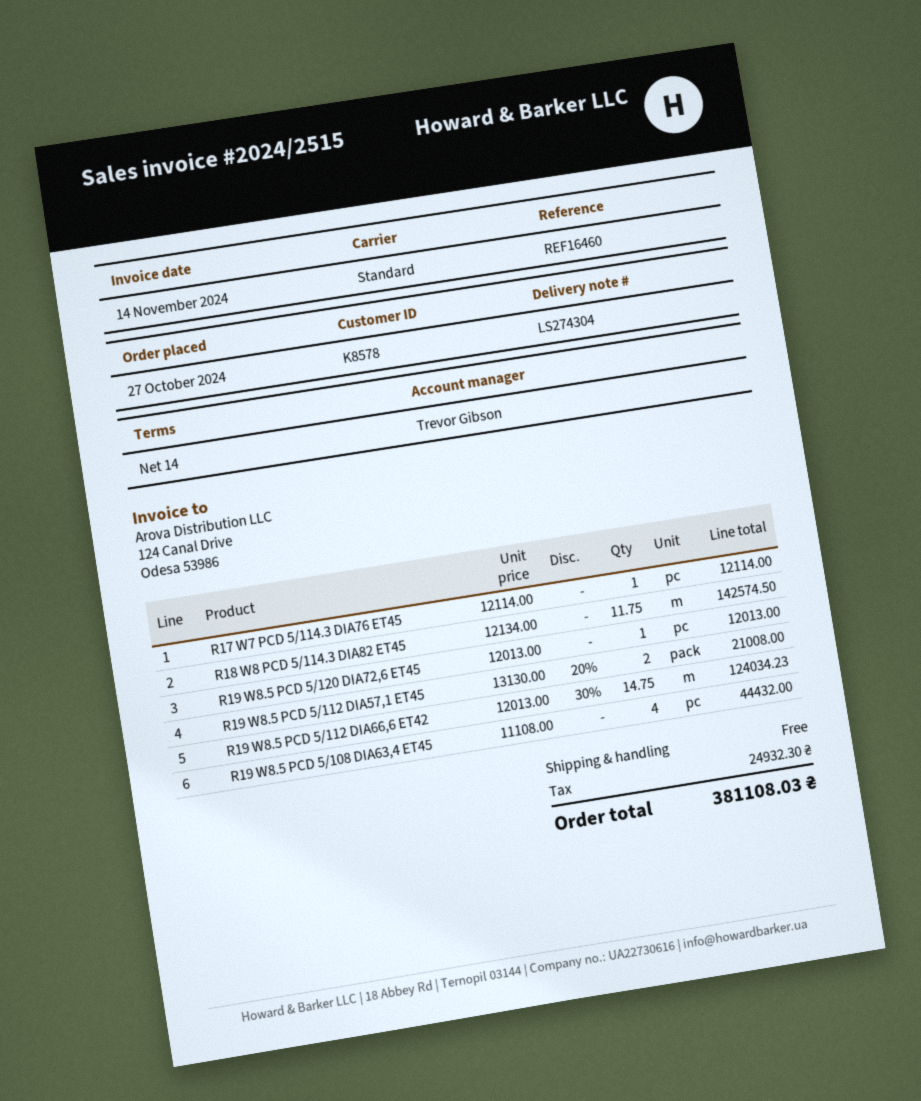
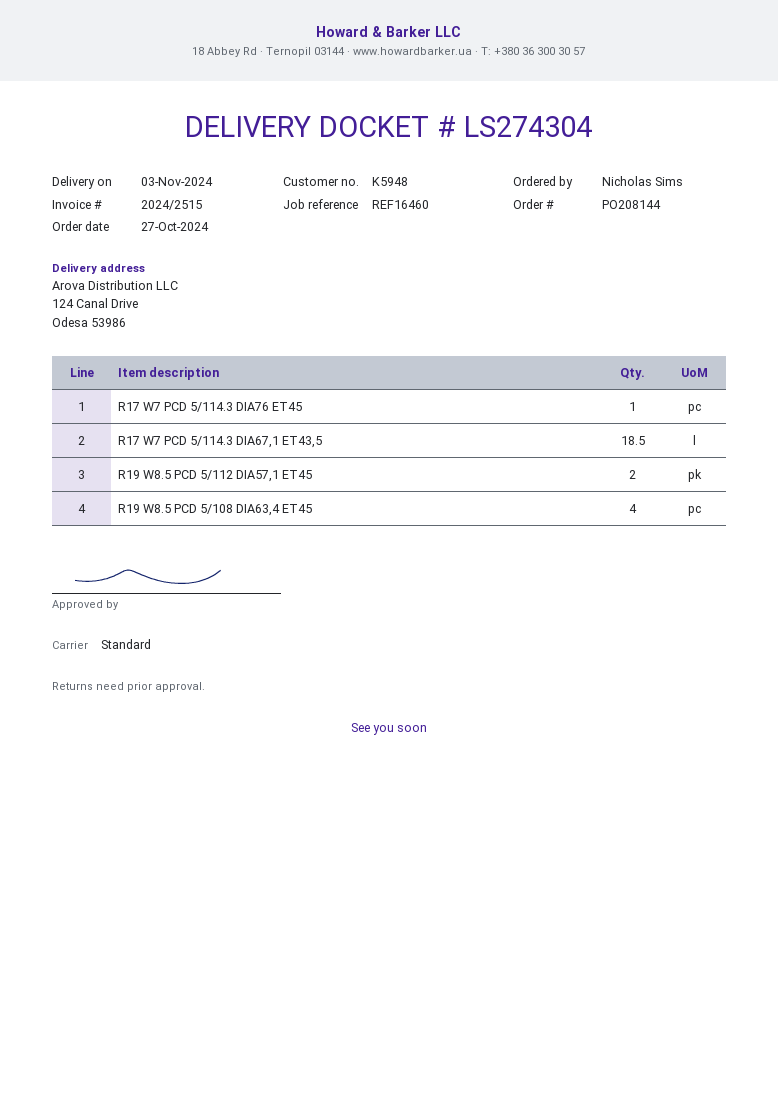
customer number: K8578 -> K5948
R18 W8 PCD 5/114.3 DIA82 ET45: 11.75 -> none
R19 W8.5 PCD 5/120 DIA72,6 ET45: 1 -> none
R19 W8.5 PCD 5/112 DIA66,6 ET42: 14.75 -> none
R17 W7 PCD 5/114.3 DIA67,1 ET43,5: none -> 18.5

